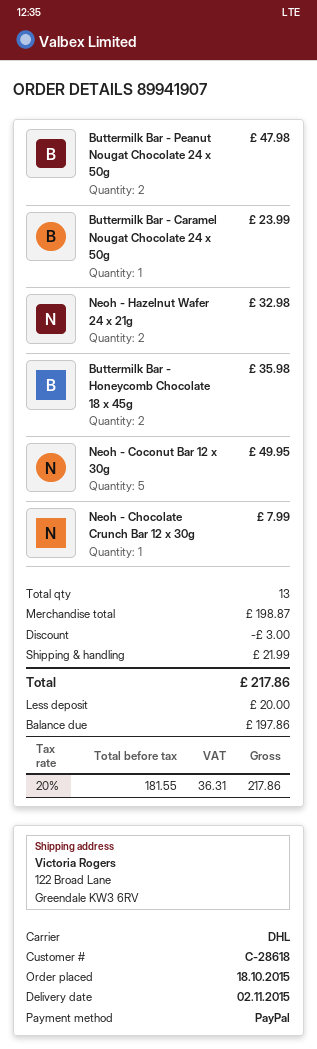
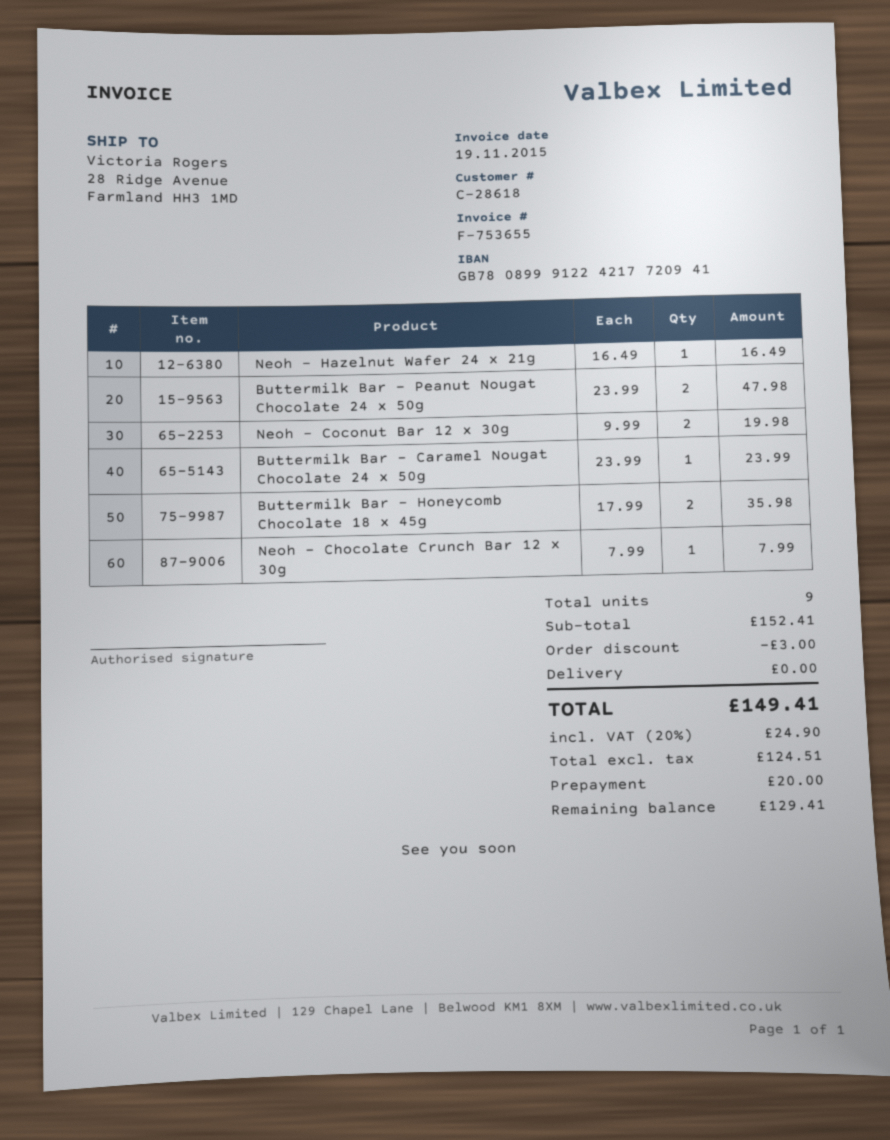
ship to: 122 Broad Lane, Greendale KW3 6RV -> 28 Ridge Avenue, Farmland HH3 1MD
Neoh - Hazelnut Wafer 24 x 21g: 2 for 32.98 -> 1 for 16.49
Neoh - Coconut Bar 12 x 30g: 5 for 49.95 -> 2 for 19.98
total quantity: 13 -> 9
subtotal: 198.87 -> 152.41
shipping: 21.99 -> 0.00
net: 181.55 -> 124.51
tax: 20% = 36.31 -> 20% = 24.90
total: 217.86 -> 149.41
balance: 197.86 -> 129.41

